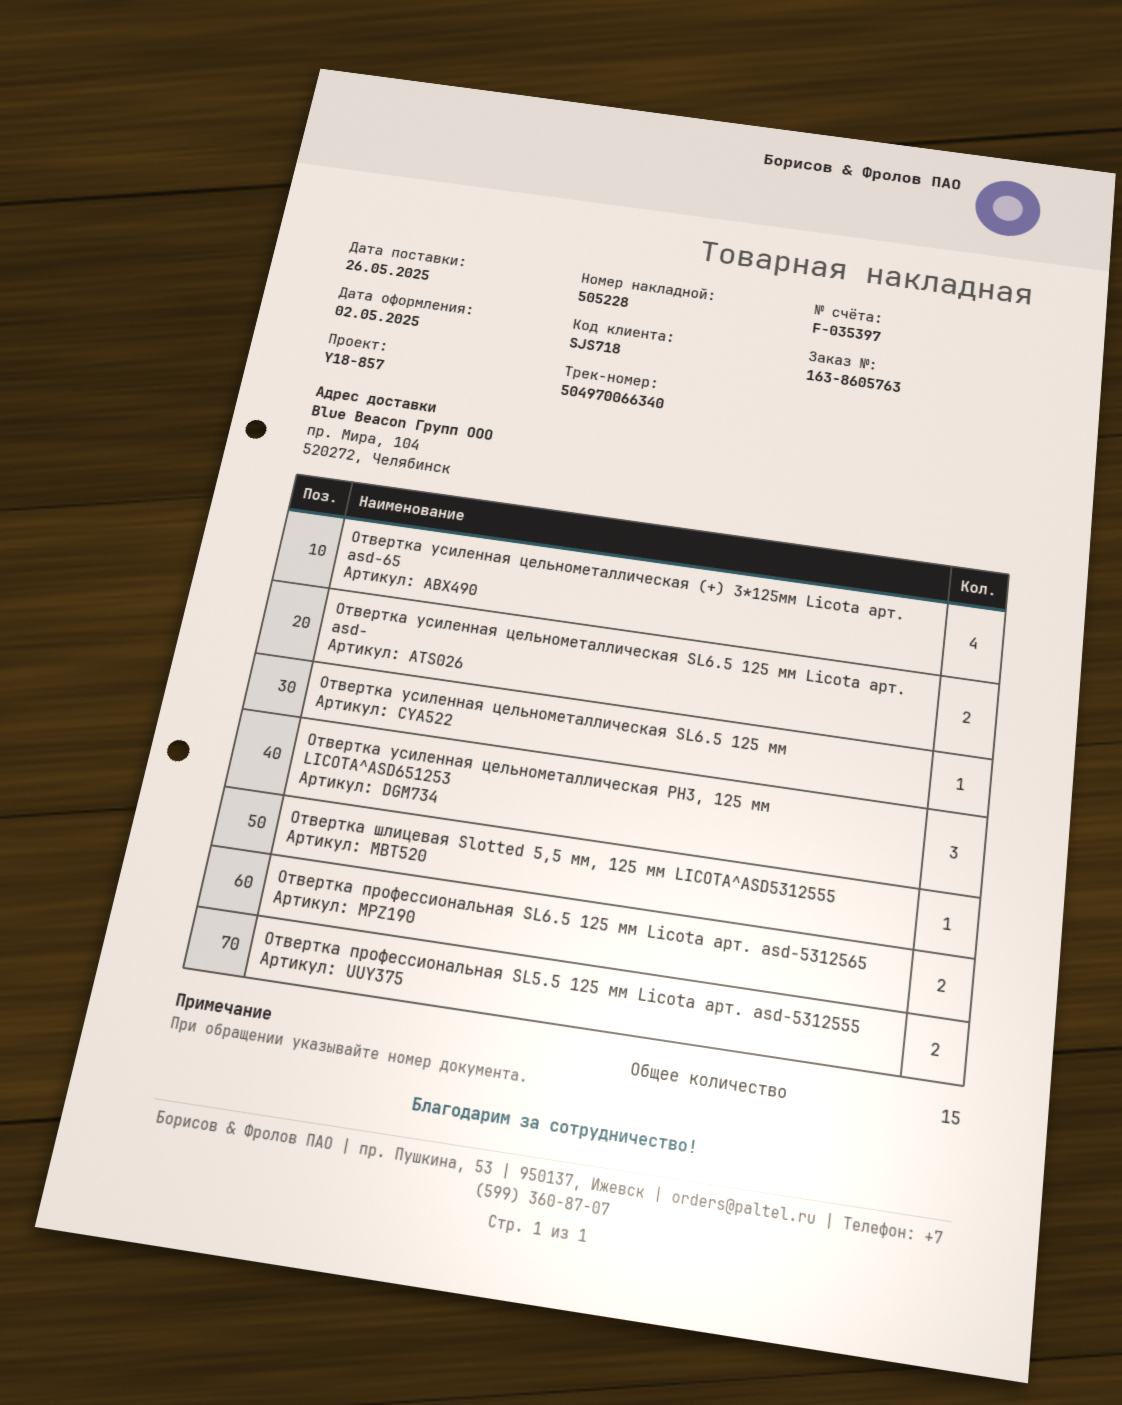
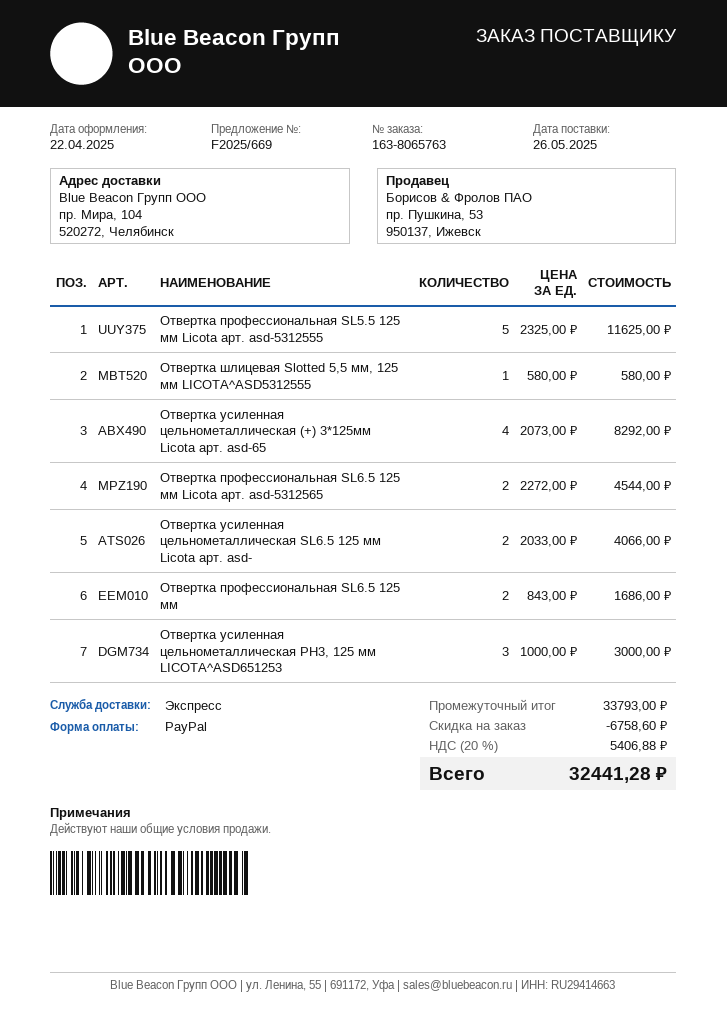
order number: 163-8605763 -> 163-8065763
order date: 2025-05-02 -> 2025-04-22
Отвертка усиленная цельнометаллическая SL6.5 125 мм: 1 -> none
Отвертка профессиональная SL5.5 125 мм Licota арт. asd-5312555: 2 -> 5
Отвертка профессиональная SL6.5 125 мм: none -> 2

